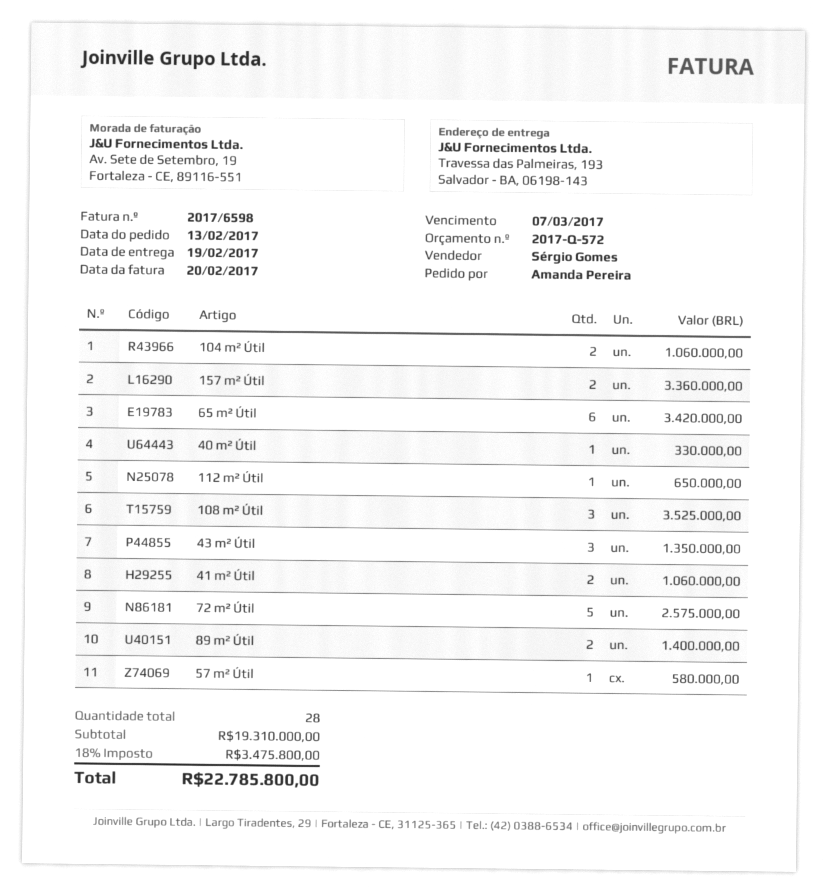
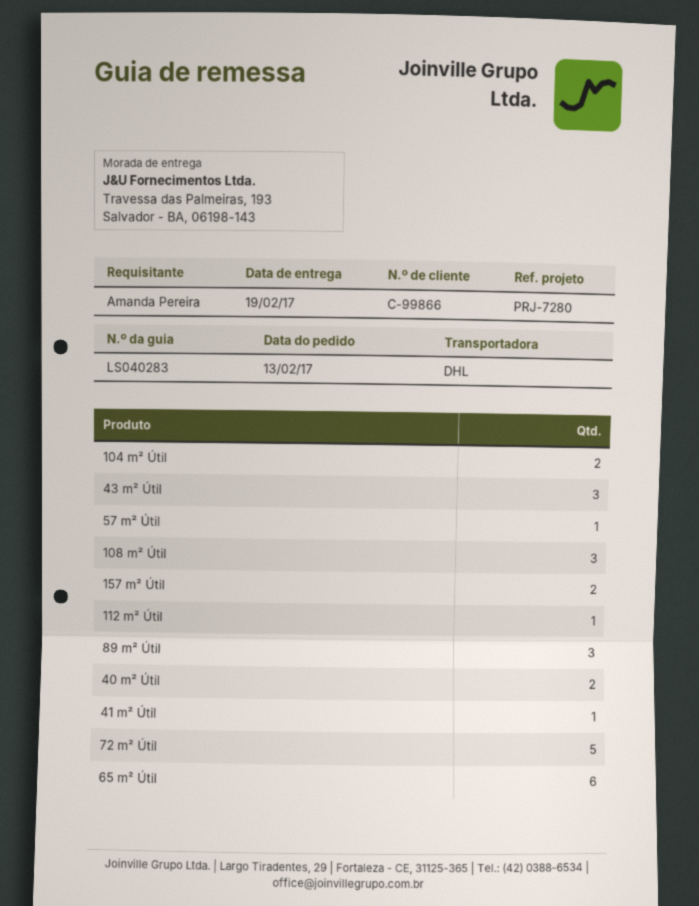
40 m² Útil: 1 -> 2
41 m² Útil: 2 -> 1
89 m² Útil: 2 -> 3

